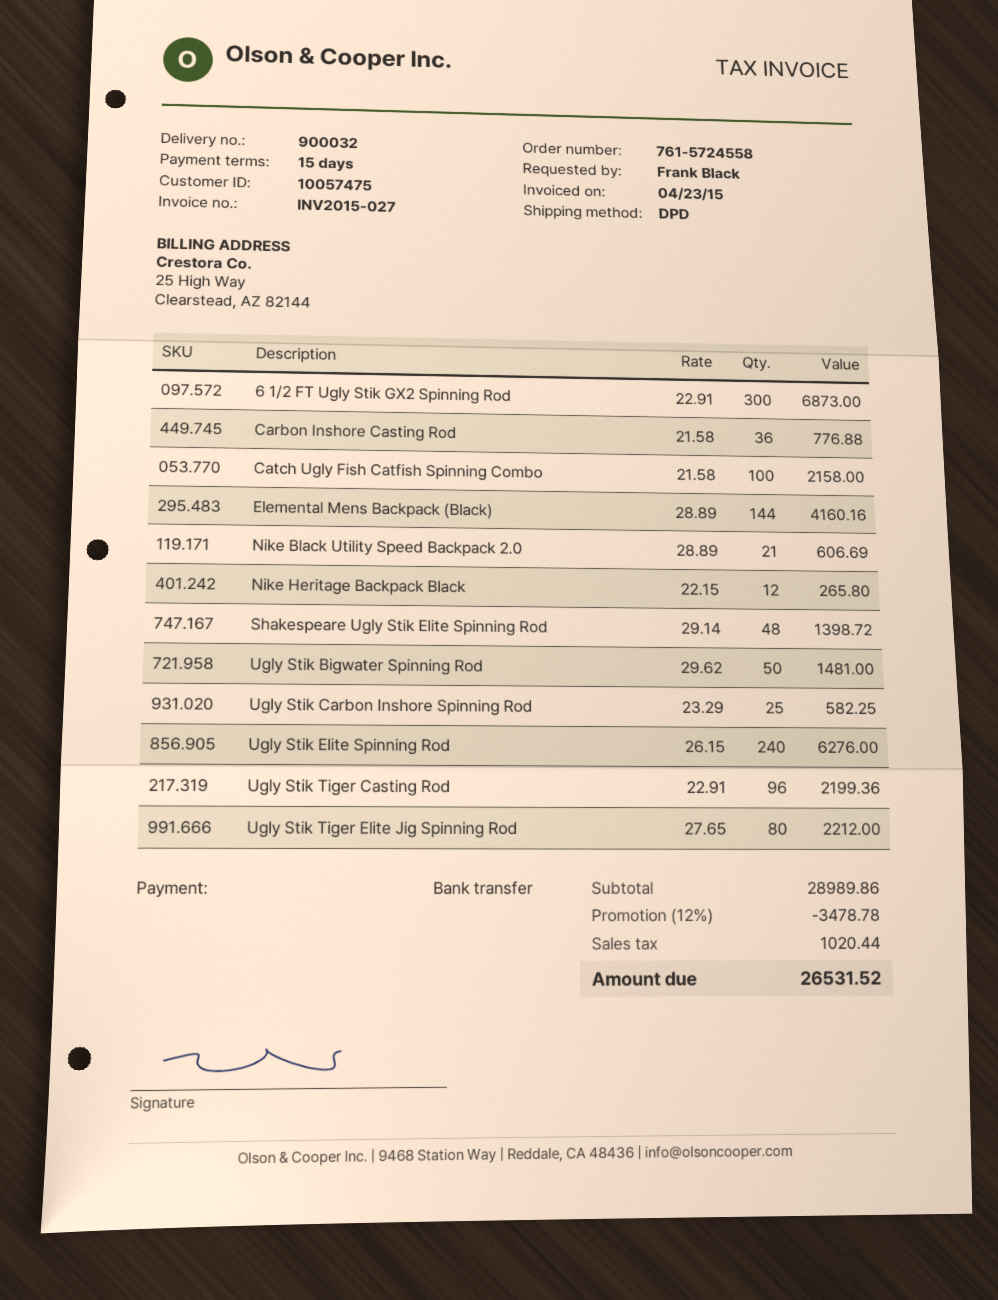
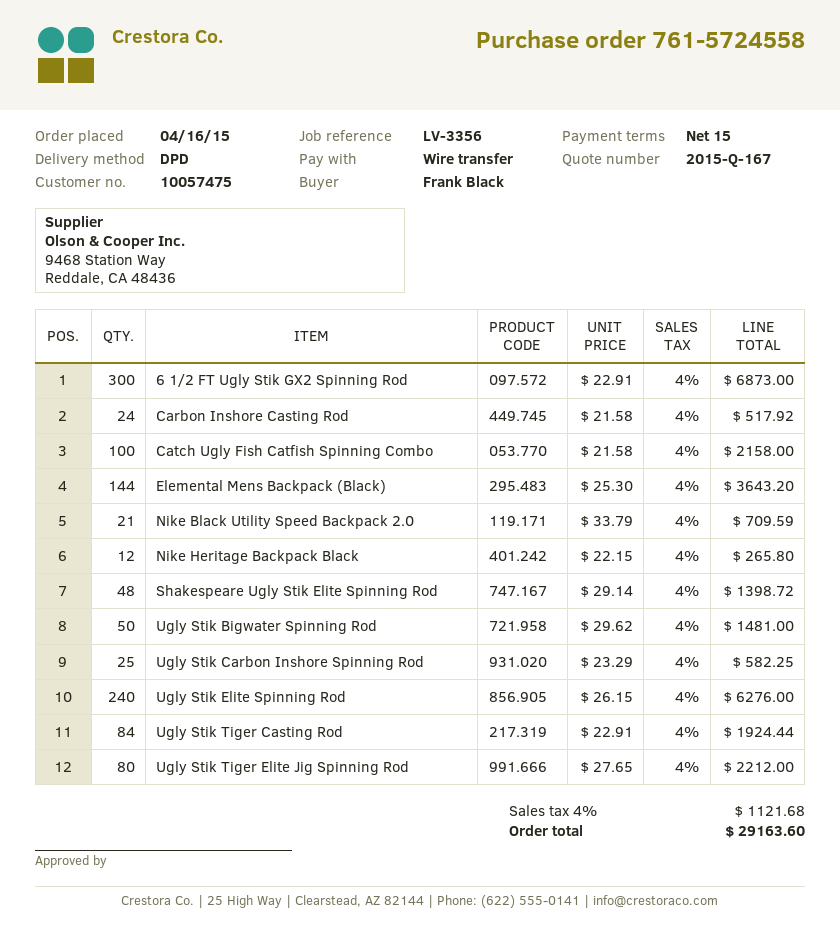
Carbon Inshore Casting Rod: 36 x 21.58 = 776.88 -> 24 x 21.58 = 517.92
Elemental Mens Backpack (Black): 144 x 28.89 = 4160.16 -> 144 x 25.30 = 3643.20
Nike Black Utility Speed Backpack 2.0: 21 x 28.89 = 606.69 -> 21 x 33.79 = 709.59
Ugly Stik Tiger Casting Rod: 96 x 22.91 = 2199.36 -> 84 x 22.91 = 1924.44
discount: 12% = 3478.78 -> none
tax: 1020.44 -> 1121.68
total: 26531.52 -> 29163.60

